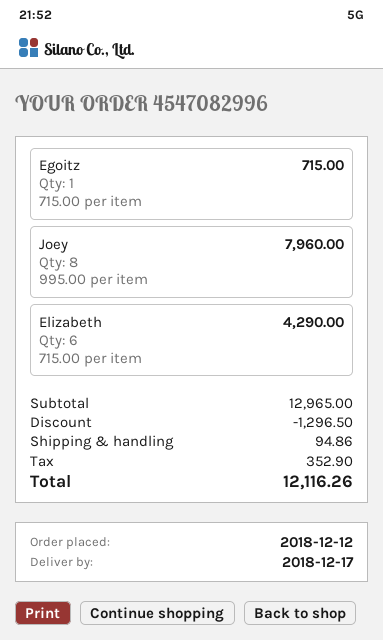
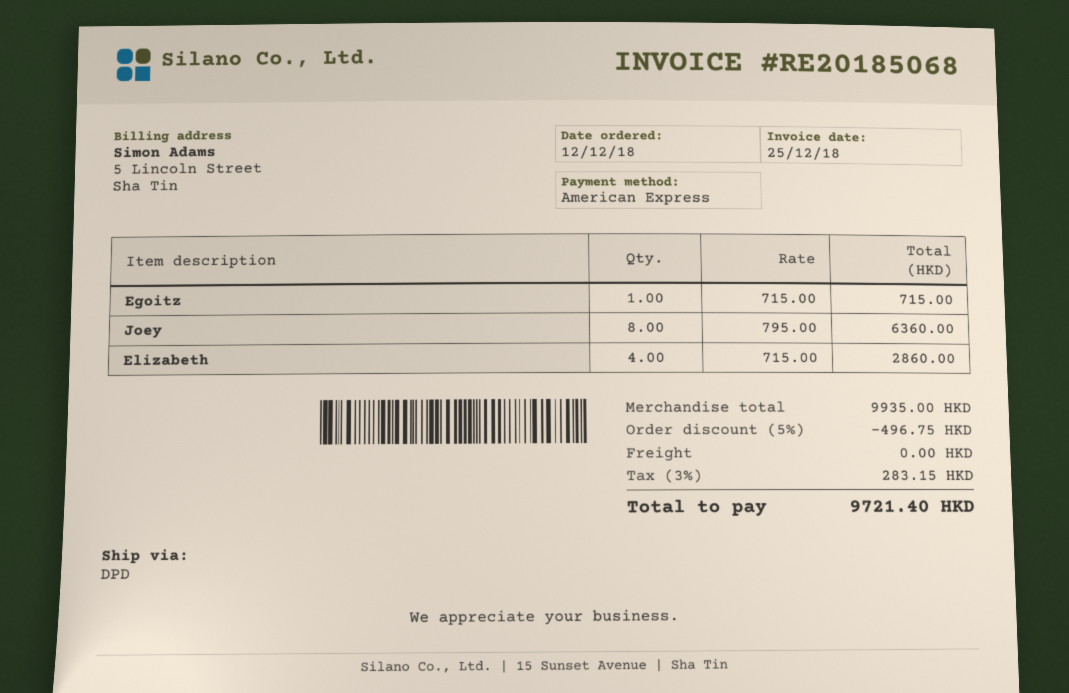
Joey: 8 x 995.00 = 7960.00 -> 8 x 795.00 = 6360.00
Elizabeth: 6 x 715.00 = 4290.00 -> 4 x 715.00 = 2860.00
subtotal: 12965.00 -> 9935.00
discount: 1296.50 -> 496.75
shipping: 94.86 -> 0.00
tax: 352.90 -> 283.15
total: 12116.26 -> 9721.40

